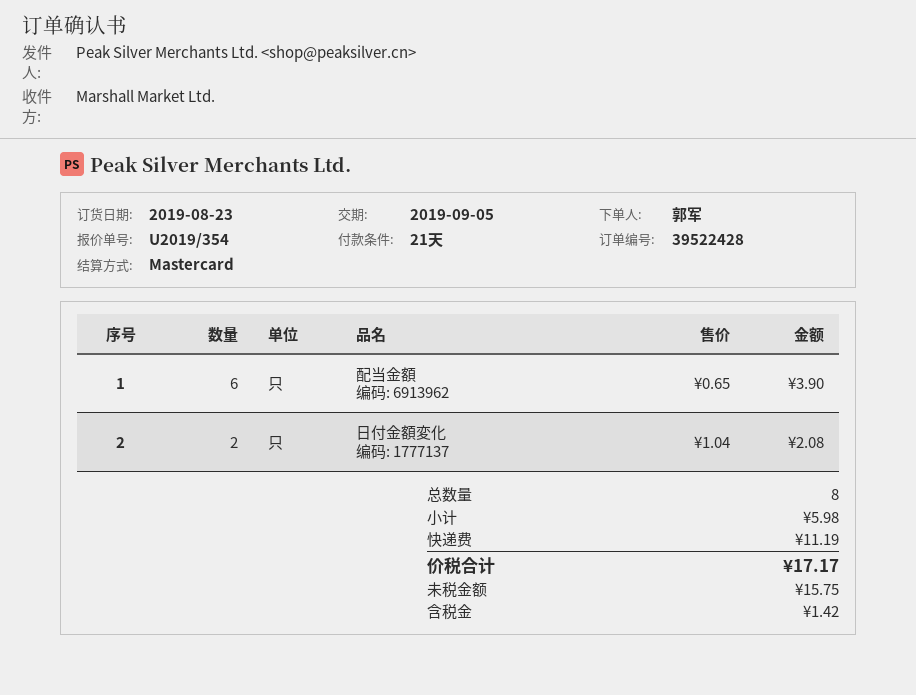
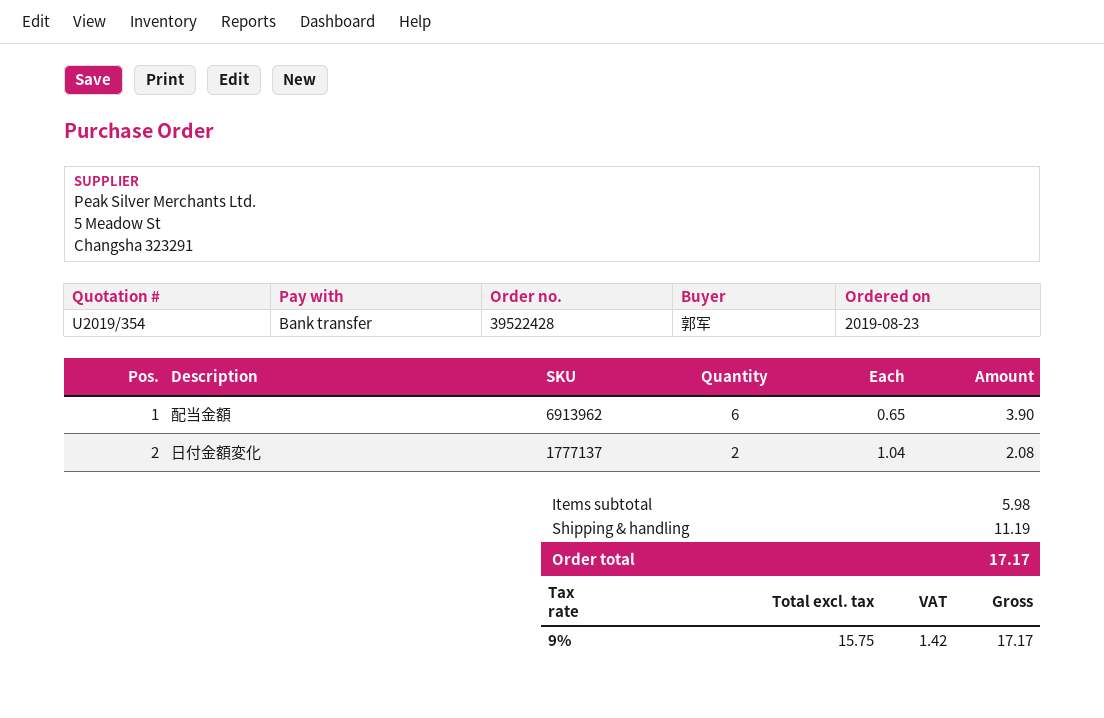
payment method: Mastercard -> bank transfer

